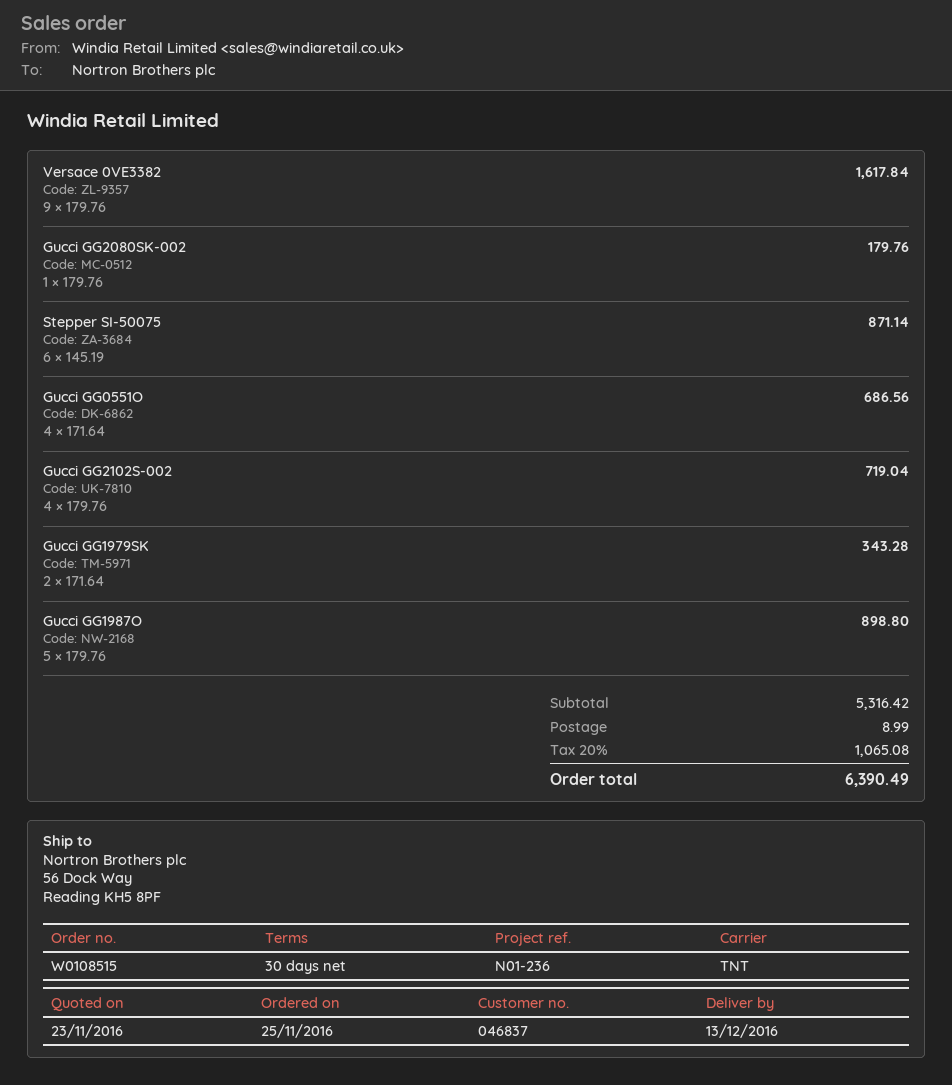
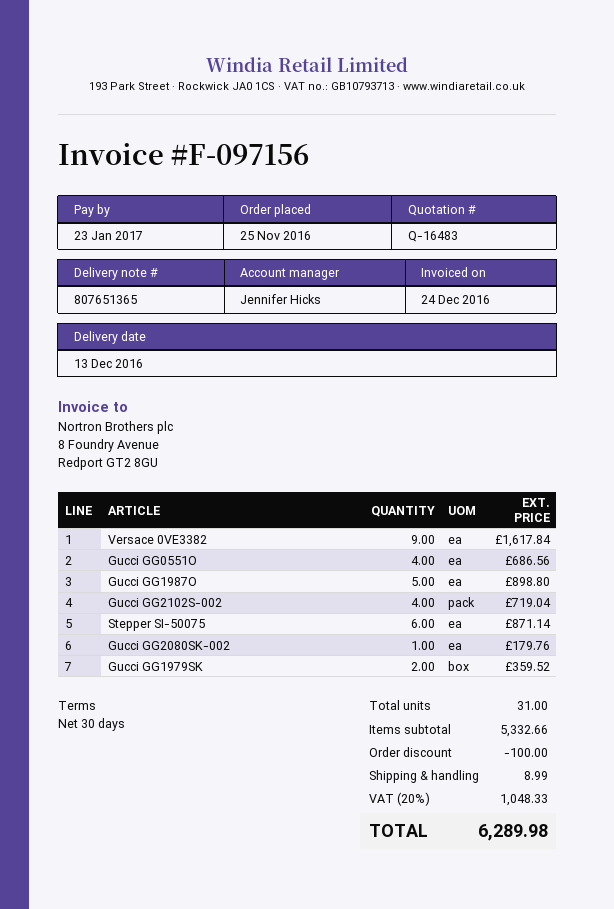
Gucci GG1979SK: 2 for 343.28 -> 2 for 359.52
subtotal: 5316.42 -> 5332.66
discount: none -> 100.00
tax: 20% = 1065.08 -> 20% = 1048.33
total: 6390.49 -> 6289.98

